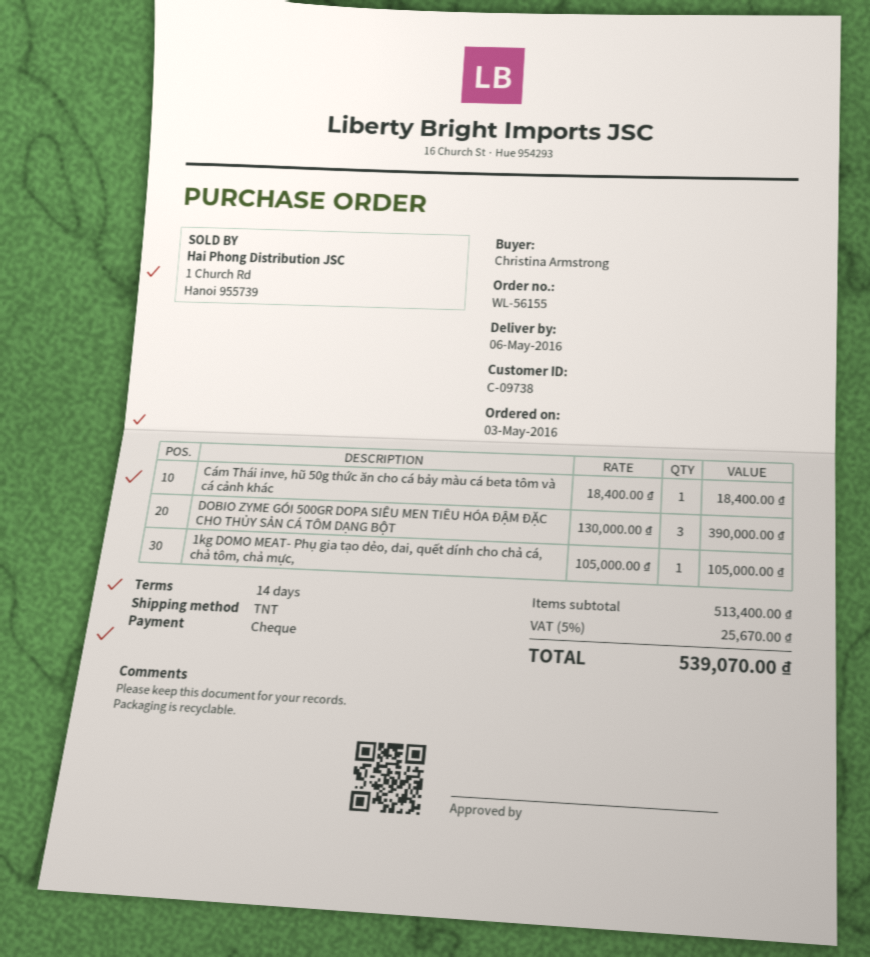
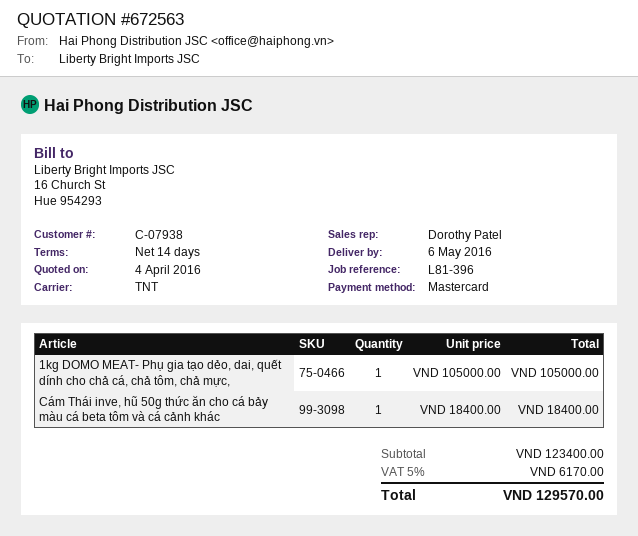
customer number: C-09738 -> C-07938
payment method: cheque -> Mastercard
DOBIO ZYME GÓI 500GR DOPA SIÊU MEN TIÊU HÓA ĐẬM ĐẶC CHO THỦY SẢN CÁ TÔM DẠNG BỘT: 3 x 130000.00 = 390000.00 -> none
subtotal: 513400.00 -> 123400.00
tax: 5% = 25670.00 -> 5% = 6170.00
total: 539070.00 -> 129570.00

